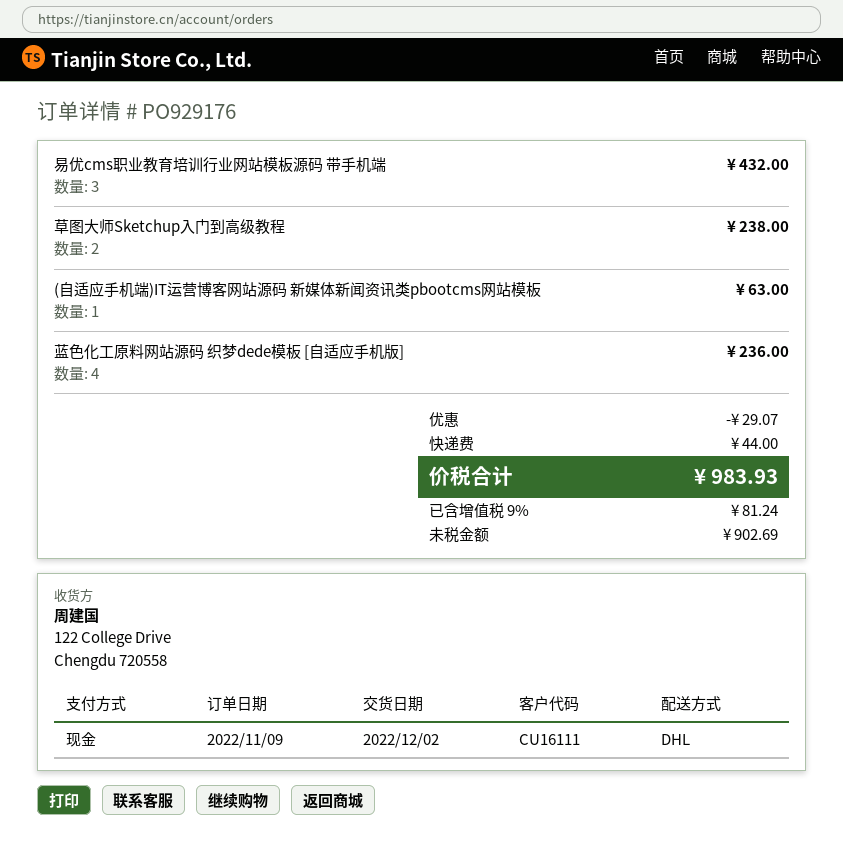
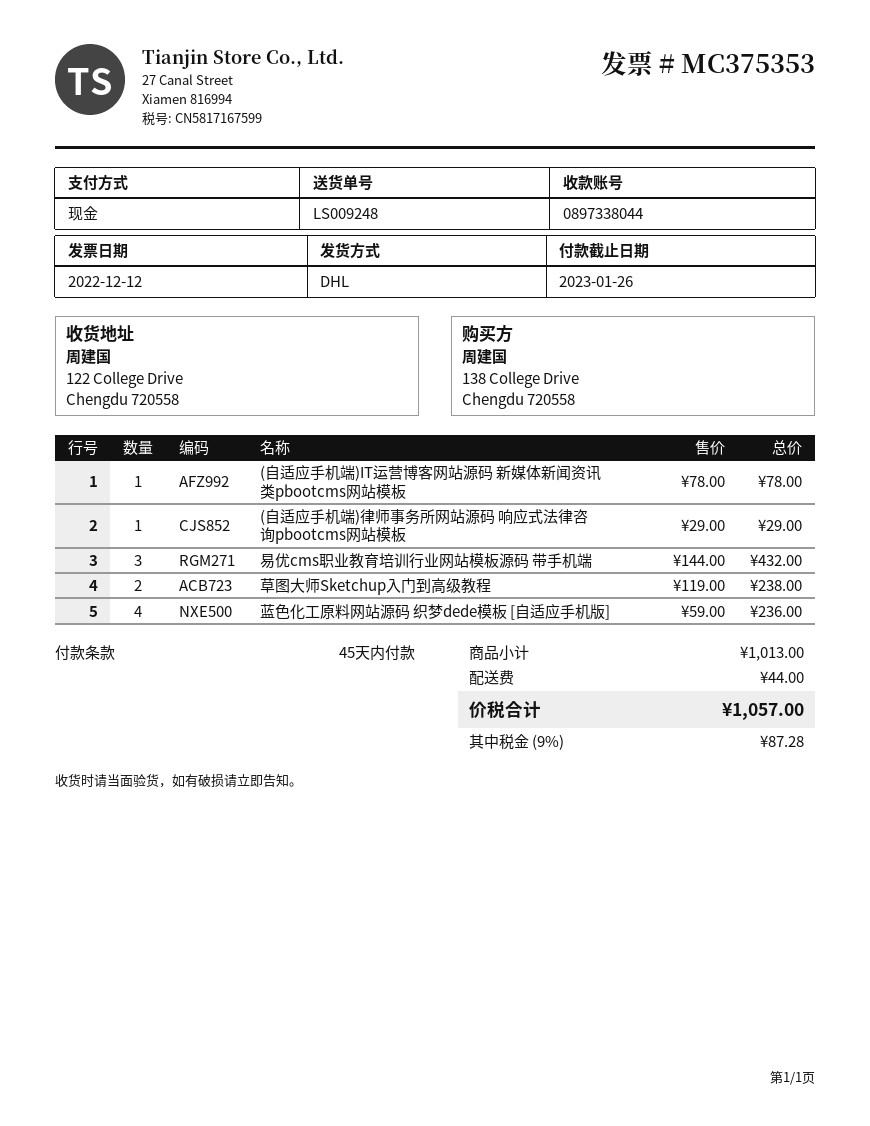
(自适应手机端)IT运营博客网站源码 新媒体新闻资讯类pbootcms网站模板: 1 for 63.00 -> 1 for 78.00
(自适应手机端)律师事务所网站源码 响应式法律咨询pbootcms网站模板: none -> 1 for 29.00
discount: 29.07 -> none
tax: 9% = 81.24 -> 9% = 87.28
total: 983.93 -> 1057.00

